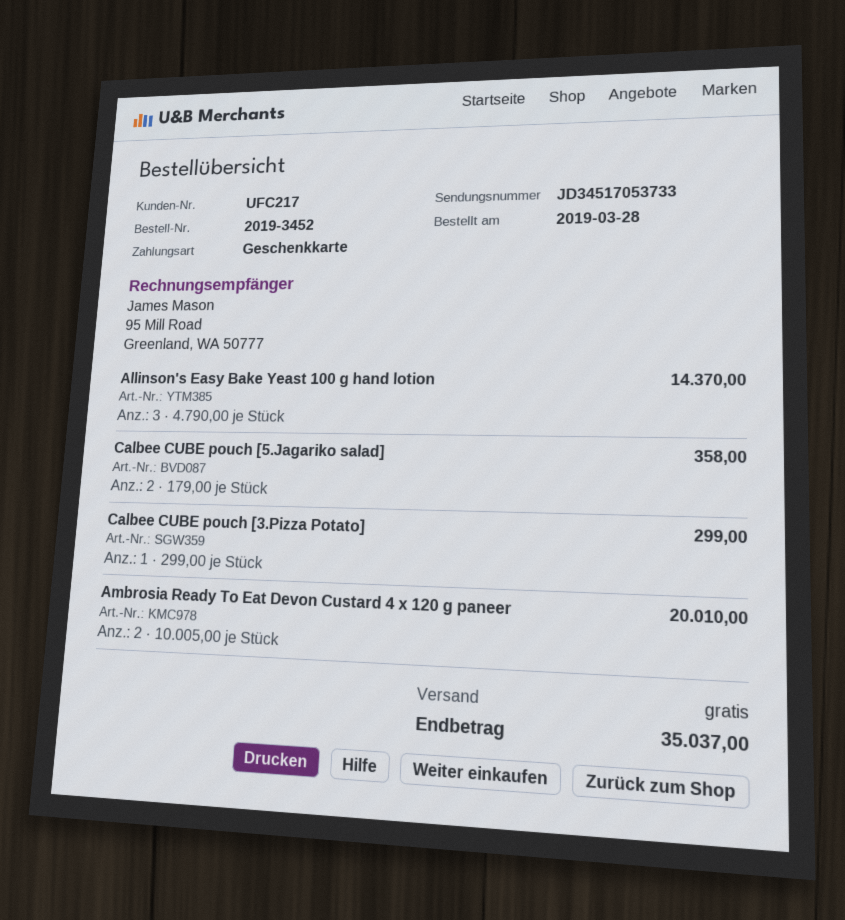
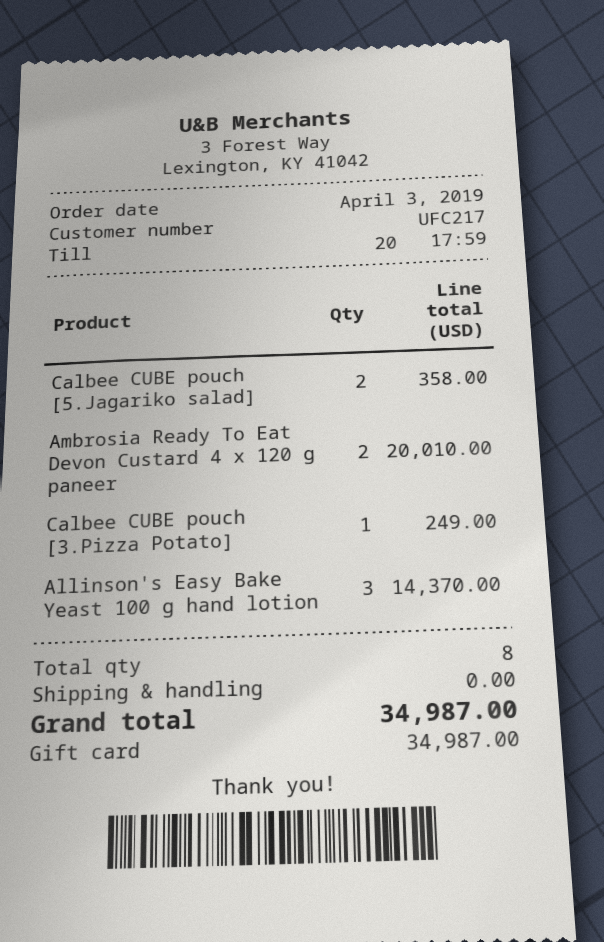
order date: 2019-03-28 -> 2019-04-03
Calbee CUBE pouch [3.Pizza Potato]: 1 for 299.00 -> 1 for 249.00
total: 35037.00 -> 34987.00

